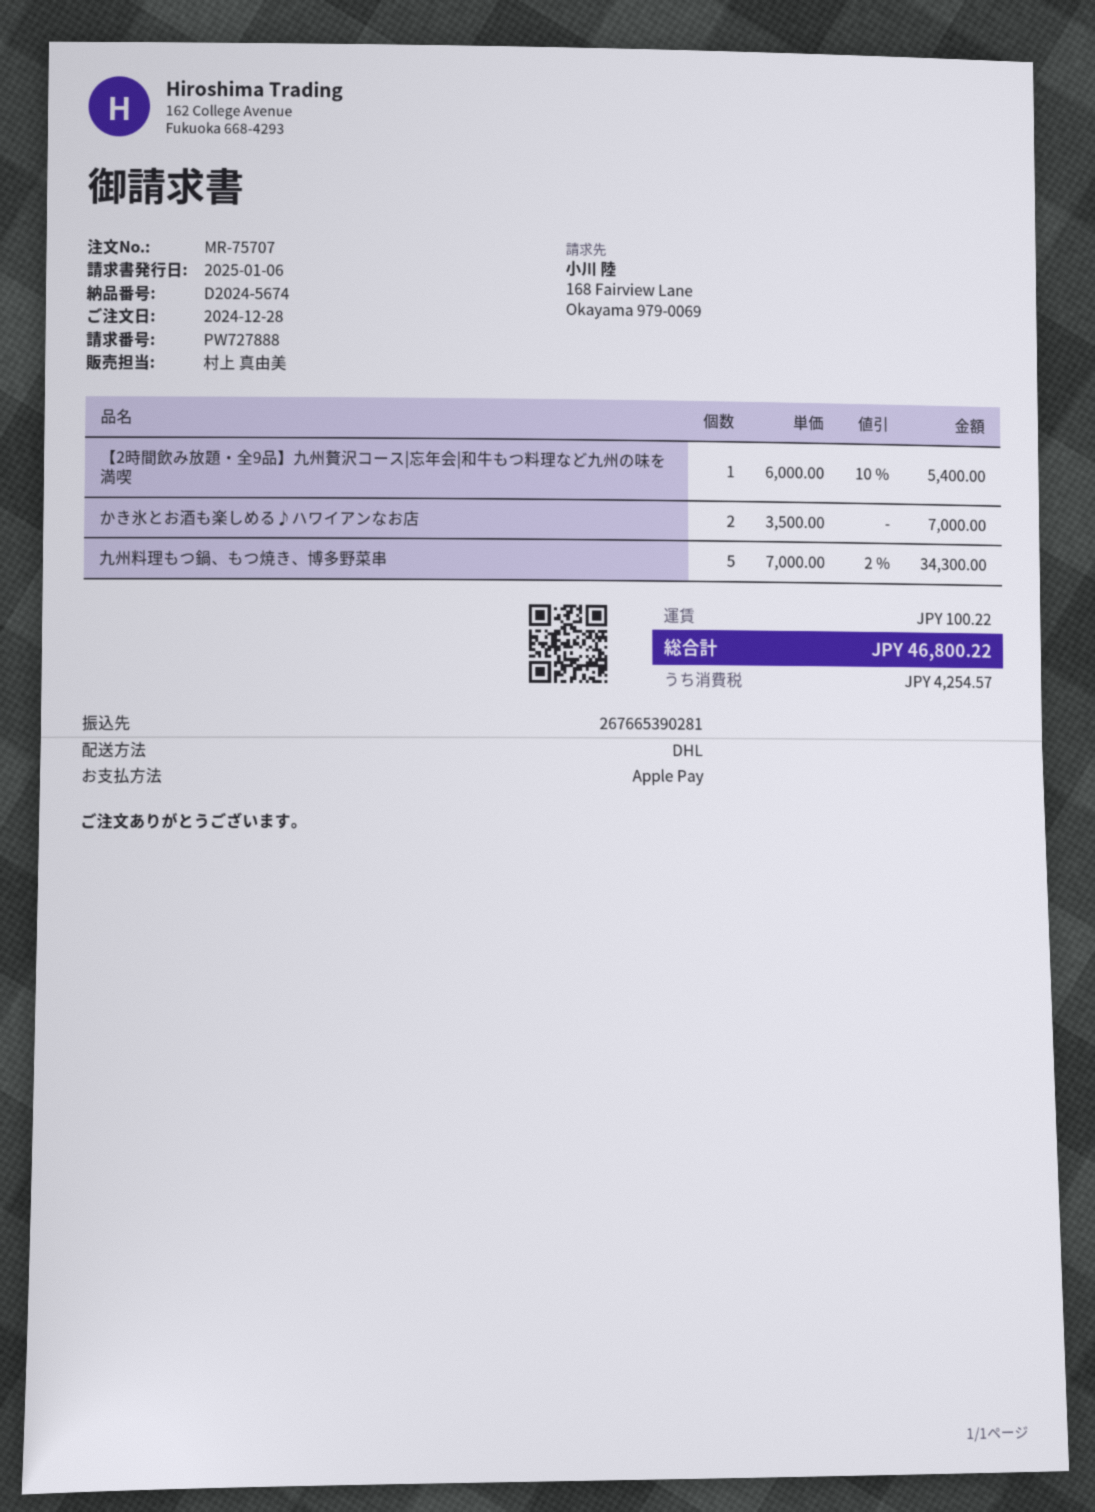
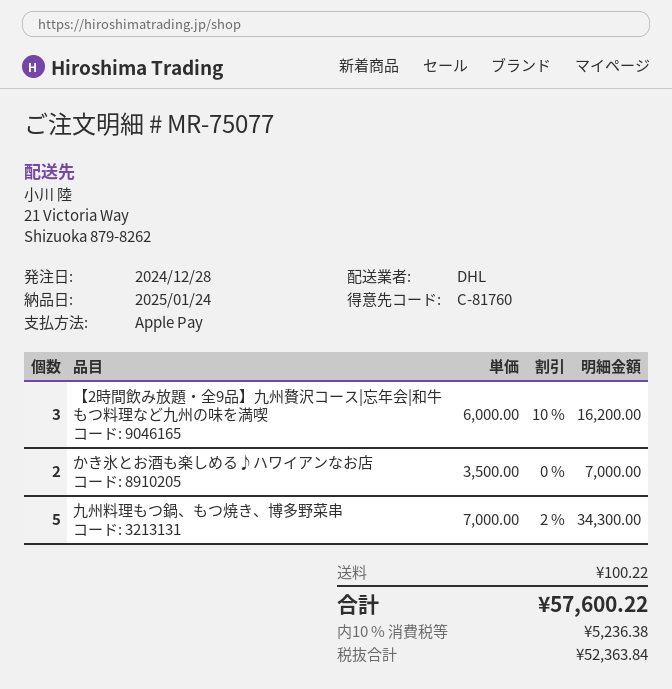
order number: MR-75707 -> MR-75077
【2時間飲み放題・全9品】九州贅沢コース|忘年会|和牛もつ料理など九州の味を満喫: 1 x 6000.00 - 10% = 5400.00 -> 3 x 6000.00 - 10% = 16200.00
tax: 4254.57 -> 5236.38
total: 46800.22 -> 57600.22

